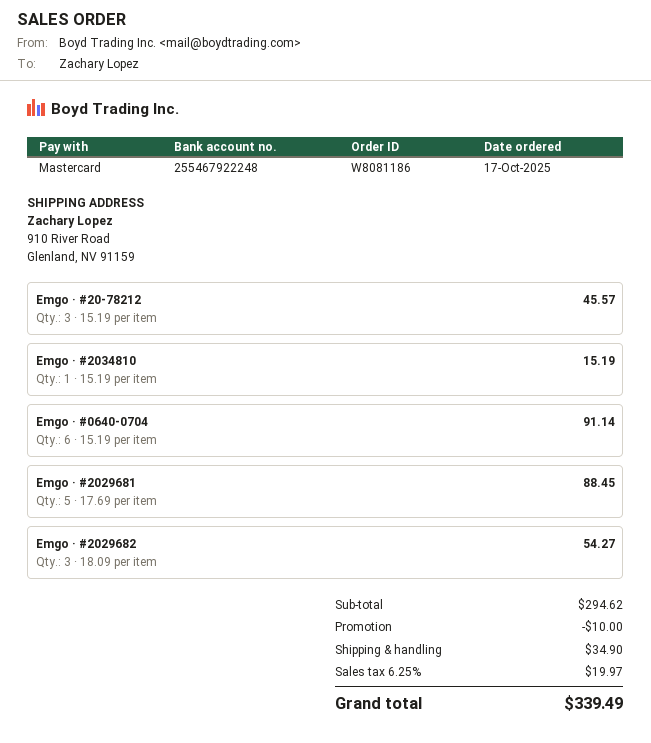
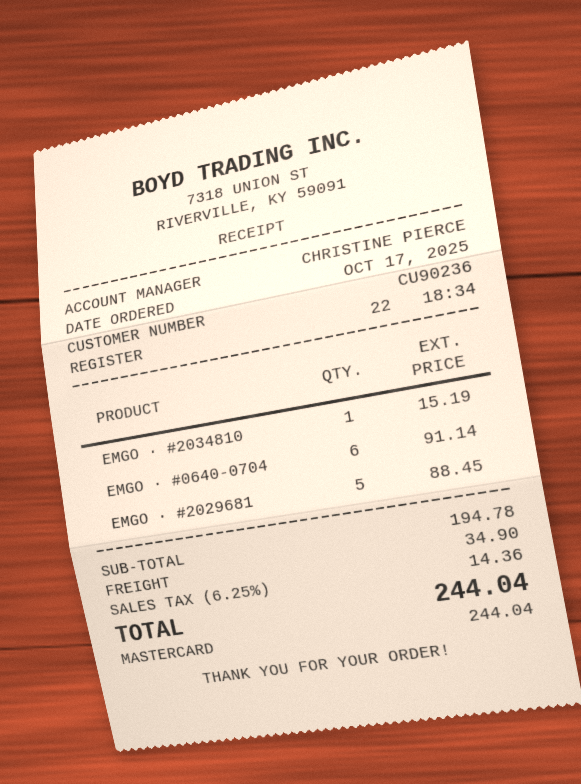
Emgo · #20-78212: 3 for 45.57 -> none
Emgo · #2029682: 3 for 54.27 -> none
subtotal: 294.62 -> 194.78
discount: 10.00 -> none
tax: 6.25% = 19.97 -> 6.25% = 14.36
total: 339.49 -> 244.04

